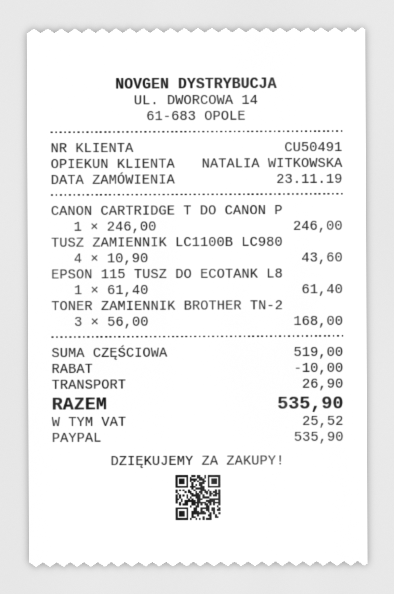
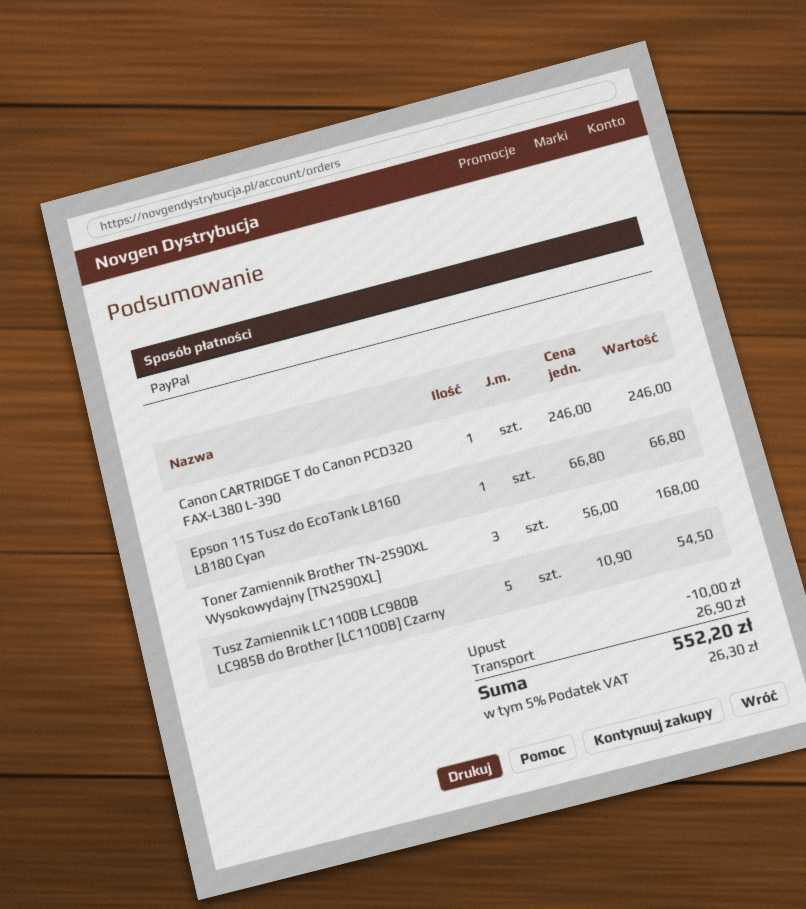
TUSZ ZAMIENNIK LC1100B LC980: 4 x 10.90 = 43.60 -> 5 x 10.90 = 54.50
EPSON 115 TUSZ DO ECOTANK L8: 1 x 61.40 = 61.40 -> 1 x 66.80 = 66.80
tax: 25.52 -> 26.30
total: 535.90 -> 552.20

